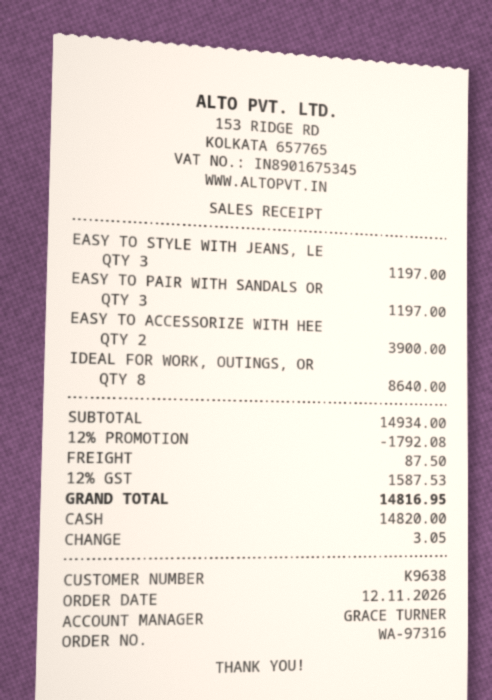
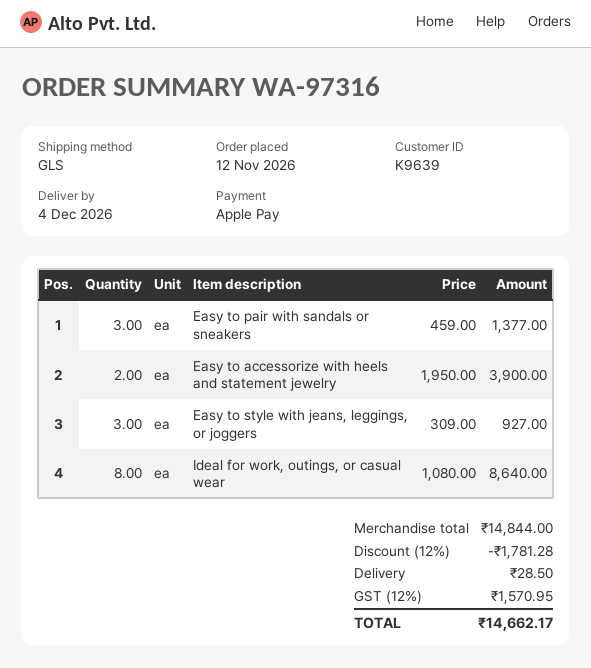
customer number: K9638 -> K9639
payment method: cash -> Apple Pay
EASY TO STYLE WITH JEANS, LE: 3 for 1197.00 -> 3 for 927.00
EASY TO PAIR WITH SANDALS OR: 3 for 1197.00 -> 3 for 1377.00
subtotal: 14934.00 -> 14844.00
discount: 12% = 1792.08 -> 12% = 1781.28
shipping: 87.50 -> 28.50
tax: 12% = 1587.53 -> 12% = 1570.95
total: 14816.95 -> 14662.17

